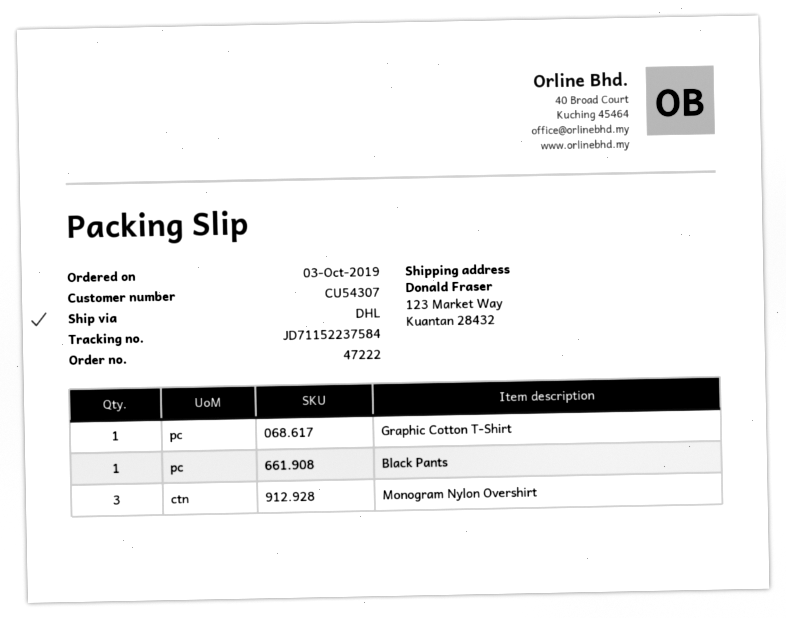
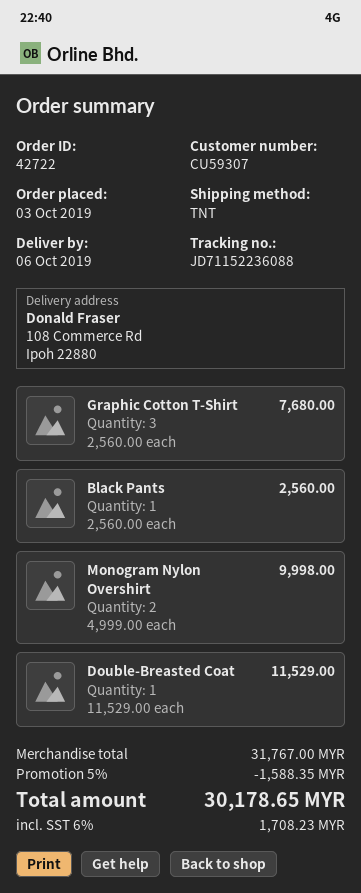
order number: 47222 -> 42722
customer number: CU54307 -> CU59307
shipping method: DHL -> TNT
tracking number: JD71152237584 -> JD71152236088
ship to: 123 Market Way, Kuantan 28432 -> 108 Commerce Rd, Ipoh 22880
Graphic Cotton T-Shirt: 1 -> 3
Monogram Nylon Overshirt: 3 -> 2
Double-Breasted Coat: none -> 1

